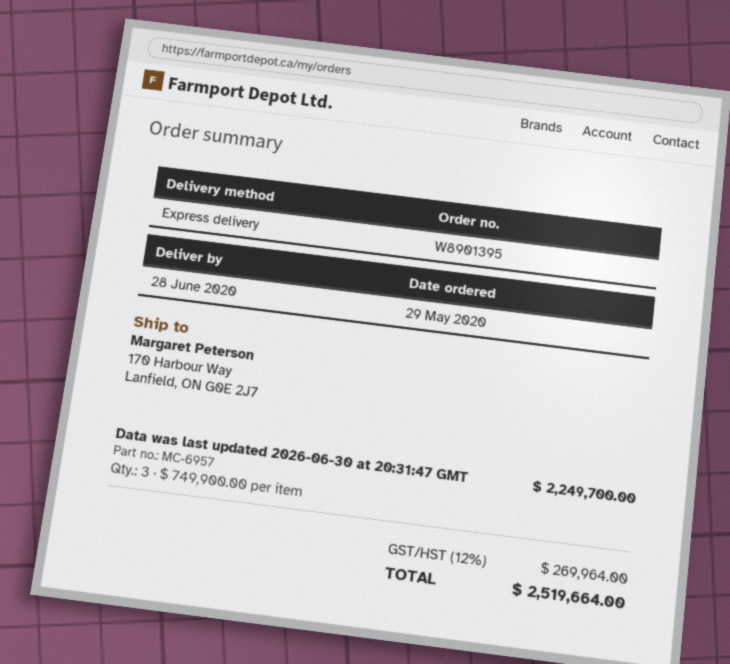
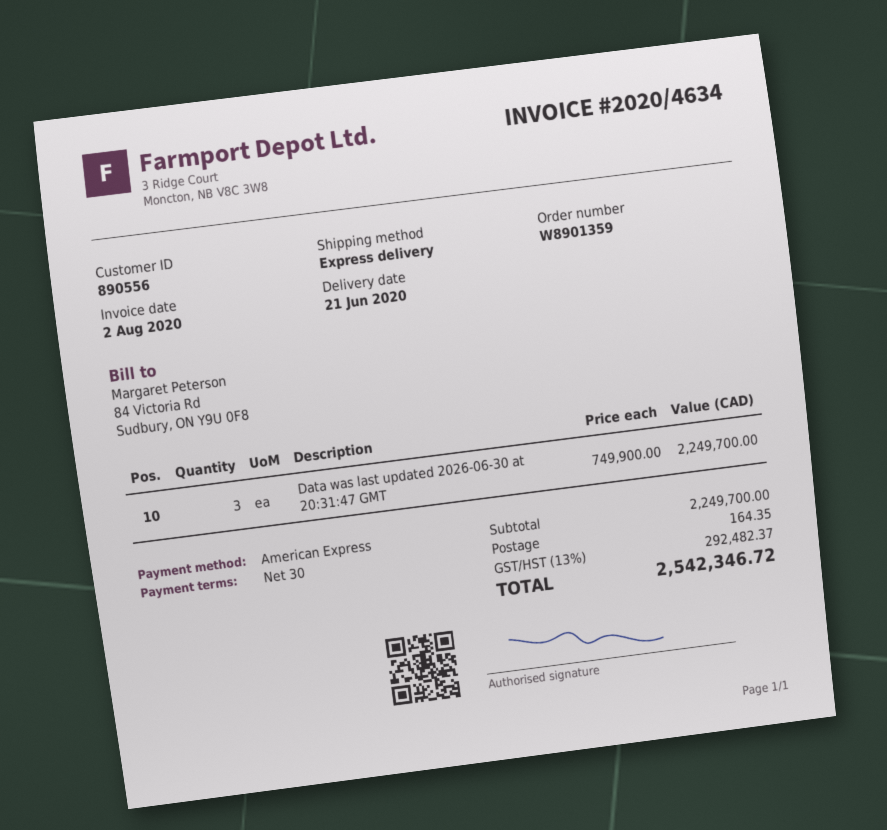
order number: W8901395 -> W8901359
delivery date: 2020-06-28 -> 2020-06-21
shipping: none -> 164.35
tax: 12% = 269964.00 -> 13% = 292482.37
total: 2519664.00 -> 2542346.72

